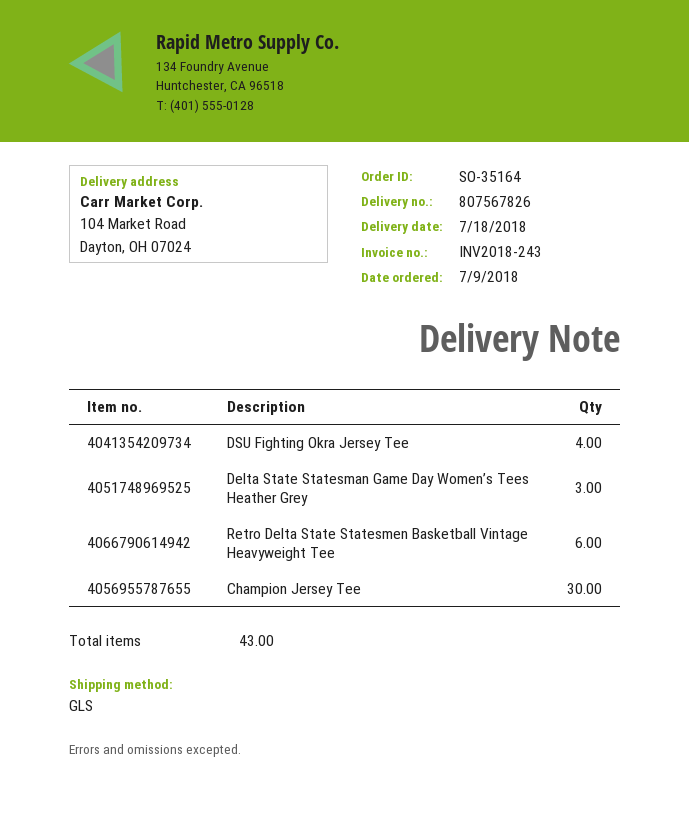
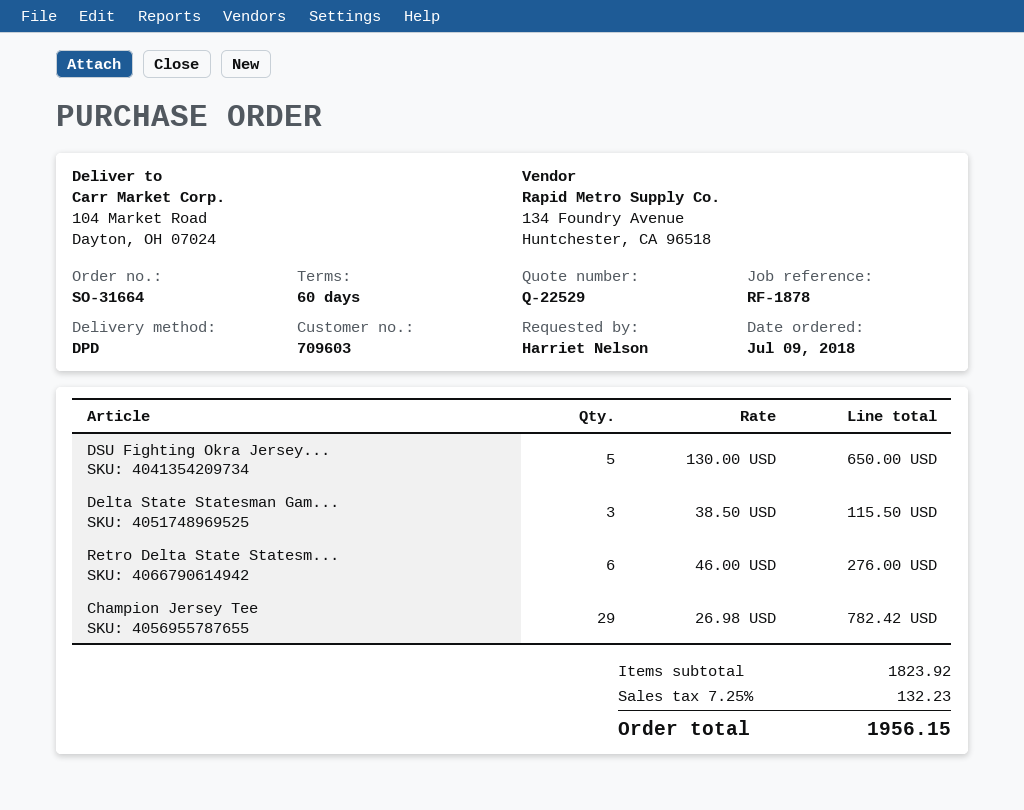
order number: SO-35164 -> SO-31664
shipping method: GLS -> DPD
DSU Fighting Okra Jersey Tee: 4 -> 5
Champion Jersey Tee: 30 -> 29

